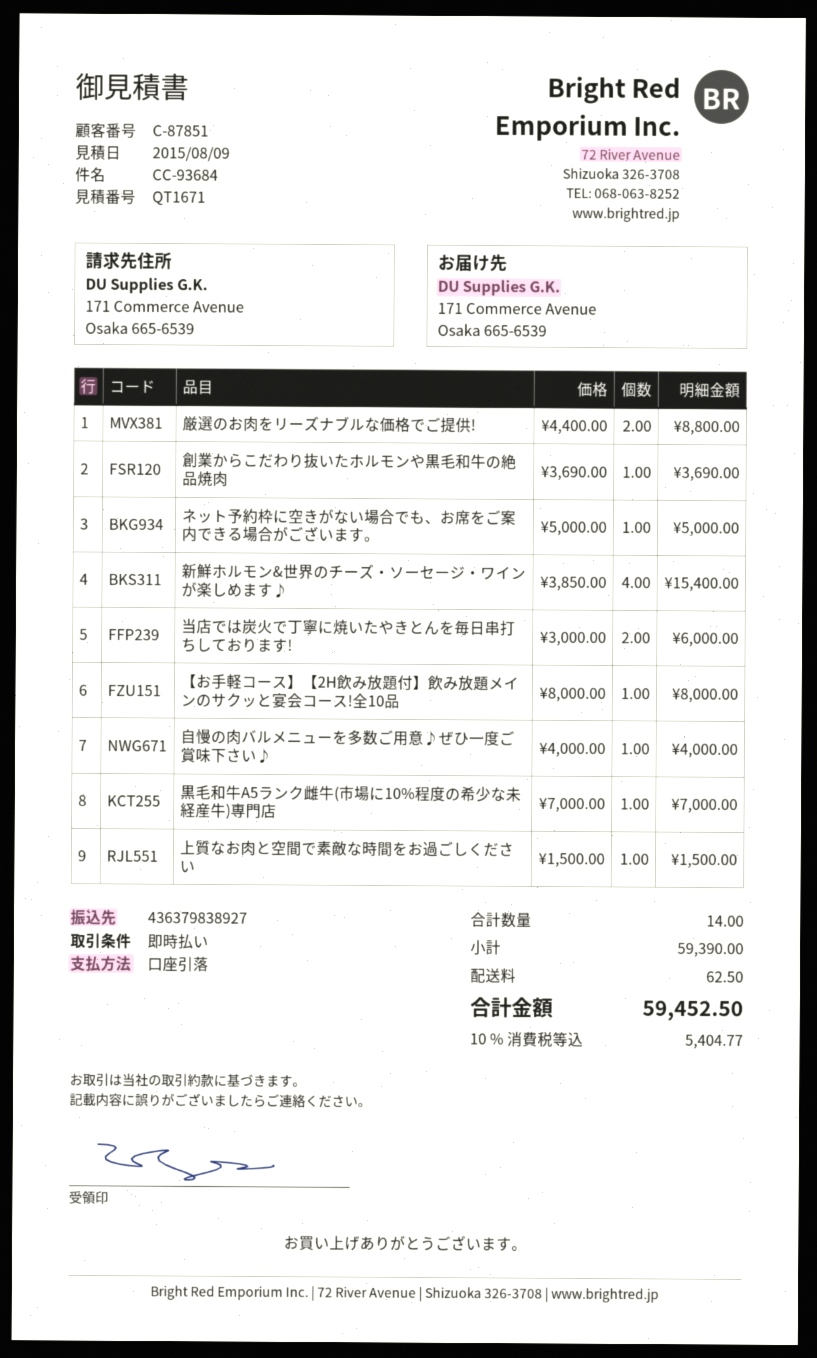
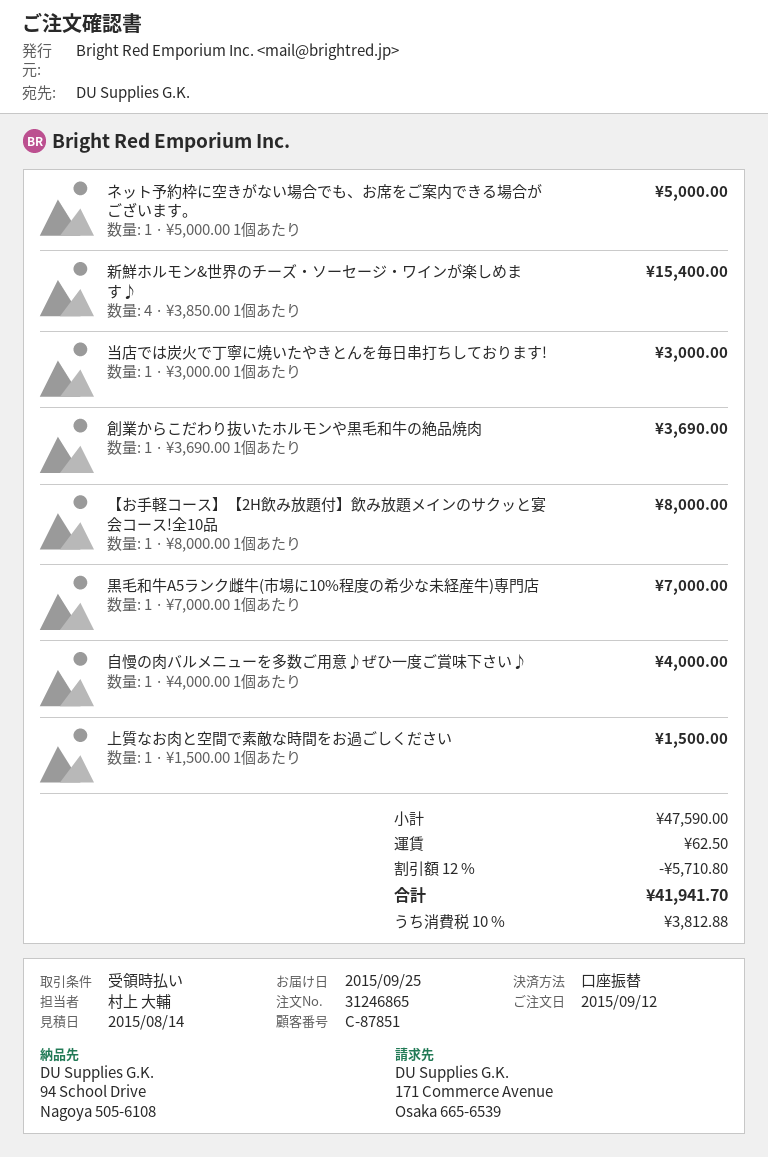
quote date: 2015-08-09 -> 2015-08-14
ship to: 171 Commerce Avenue, Osaka 665-6539 -> 94 School Drive, Nagoya 505-6108
厳選のお肉をリーズナブルな価格でご提供!: 2 x 4400.00 = 8800.00 -> none
当店では炭火で丁寧に焼いたやきとんを毎日串打ちしております!: 2 x 3000.00 = 6000.00 -> 1 x 3000.00 = 3000.00
subtotal: 59390.00 -> 47590.00
discount: none -> 12% = 5710.80
tax: 10% = 5404.77 -> 10% = 3812.88
total: 59452.50 -> 41941.70

